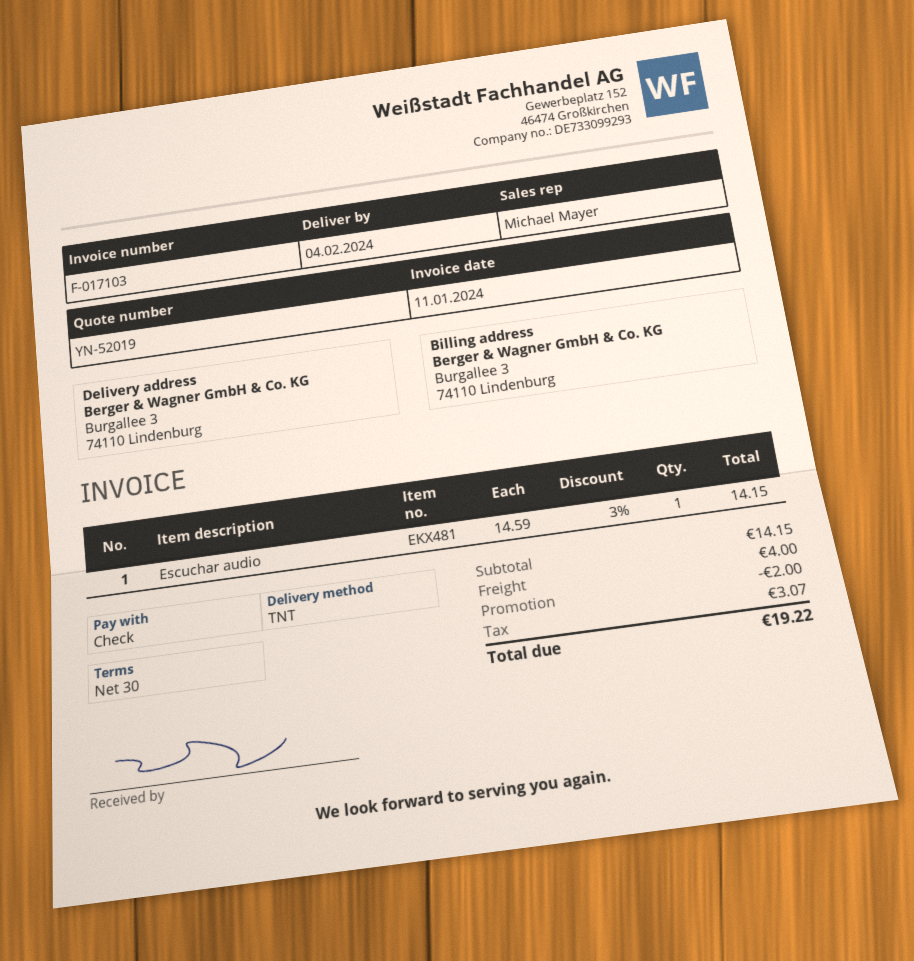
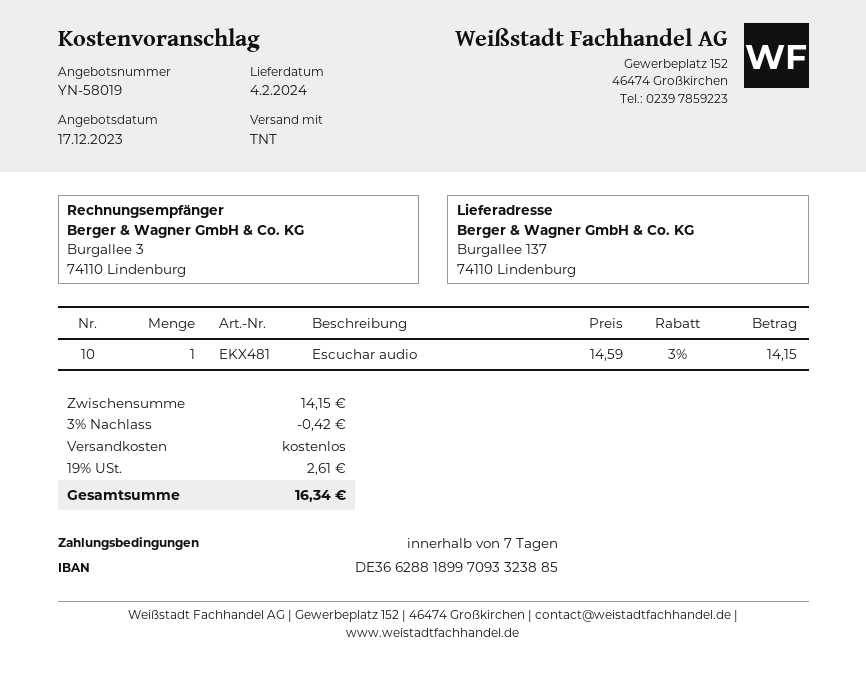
quote number: YN-52019 -> YN-58019
payment terms: 30 days -> 7 days
ship to: Burgallee 3, 74110 Lindenburg -> Burgallee 137, 74110 Lindenburg
discount: 2.00 -> 0.42
shipping: 4.00 -> 0.00
tax: 3.07 -> 2.61
total: 19.22 -> 16.34

